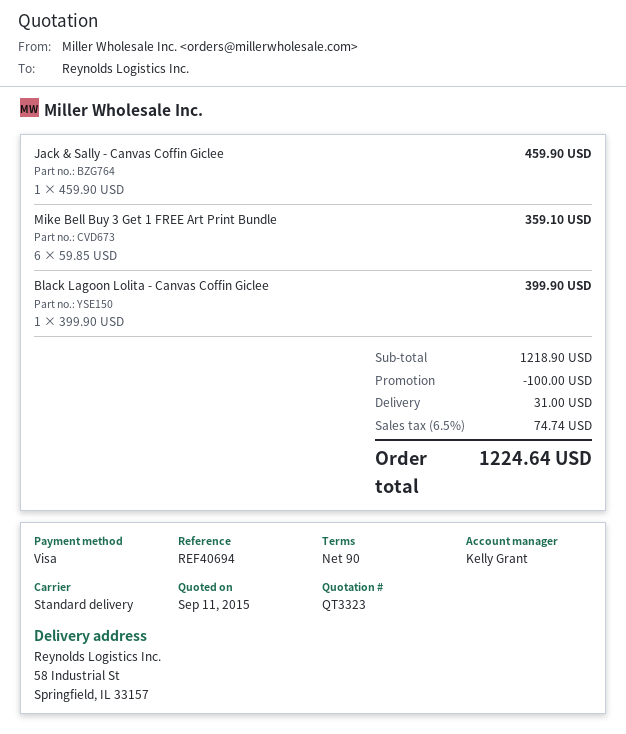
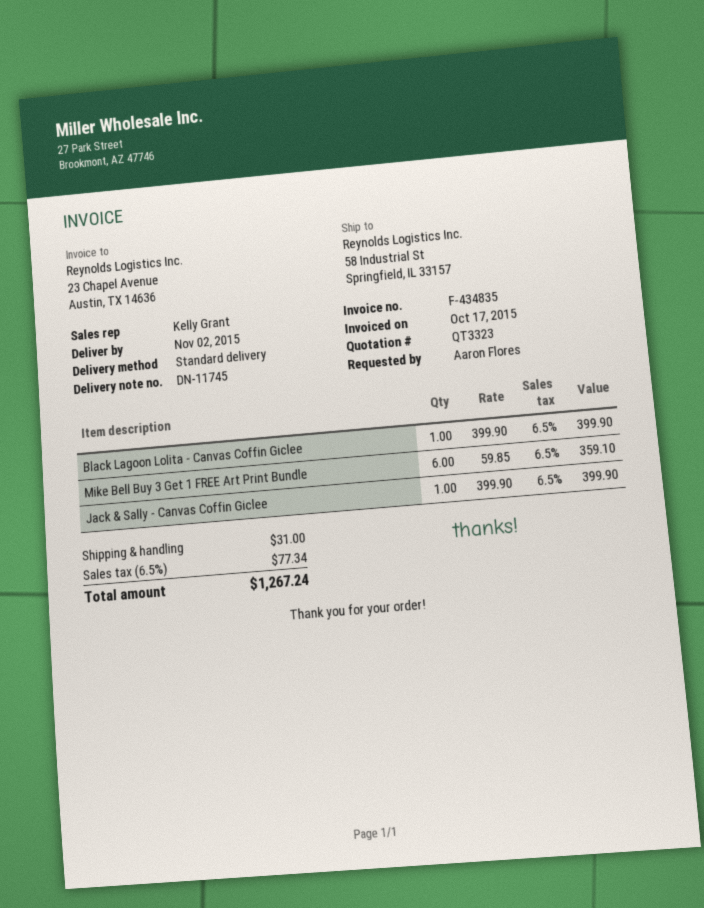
Jack & Sally - Canvas Coffin Giclee: 1 x 459.90 = 459.90 -> 1 x 399.90 = 399.90
discount: 100.00 -> none
tax: 6.5% = 74.74 -> 6.5% = 77.34
total: 1224.64 -> 1267.24

